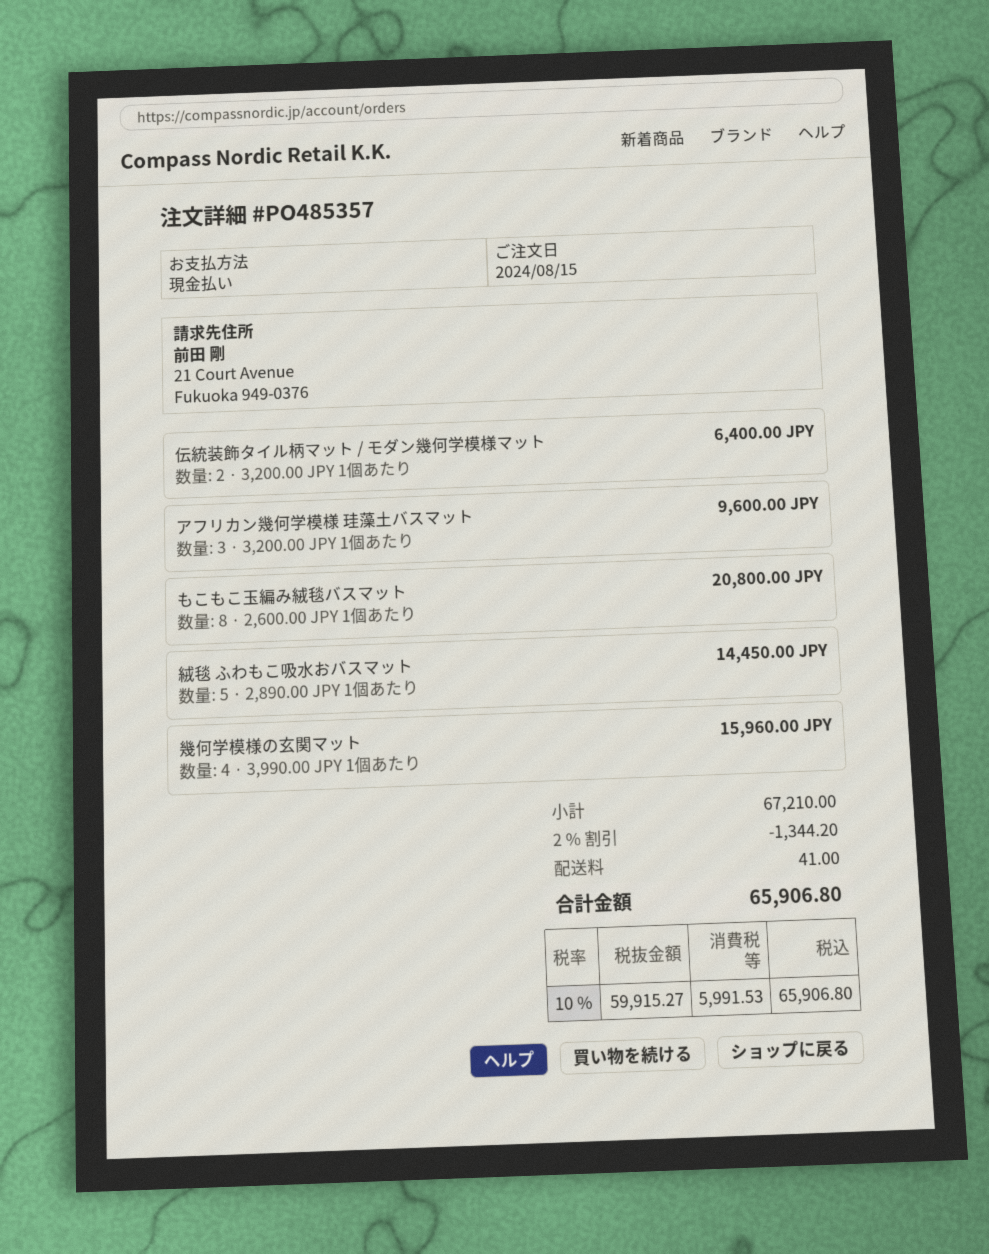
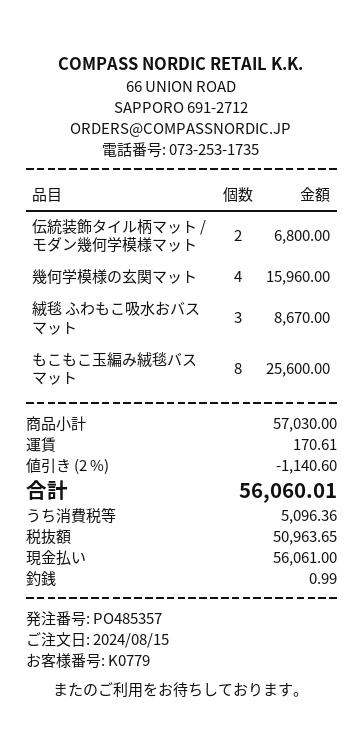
伝統装飾タイル柄マット / モダン幾何学模様マット: 2 for 6400.00 -> 2 for 6800.00
アフリカン幾何学模様 珪藻土バスマット: 3 for 9600.00 -> none
もこもこ玉編み絨毯バスマット: 8 for 20800.00 -> 8 for 25600.00
絨毯 ふわもこ吸水おバスマット: 5 for 14450.00 -> 3 for 8670.00
subtotal: 67210.00 -> 57030.00
discount: 2% = 1344.20 -> 2% = 1140.60
shipping: 41.00 -> 170.61
net: 59915.27 -> 50963.65
tax: 5991.53 -> 5096.36
total: 65906.80 -> 56060.01

